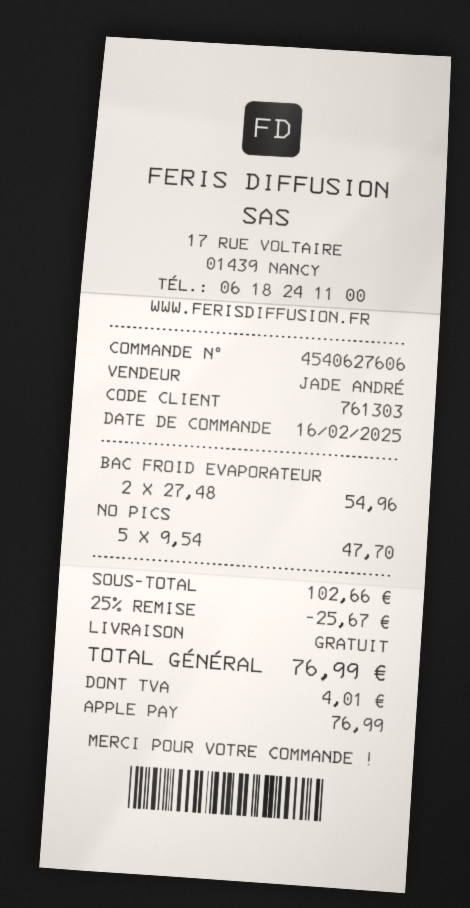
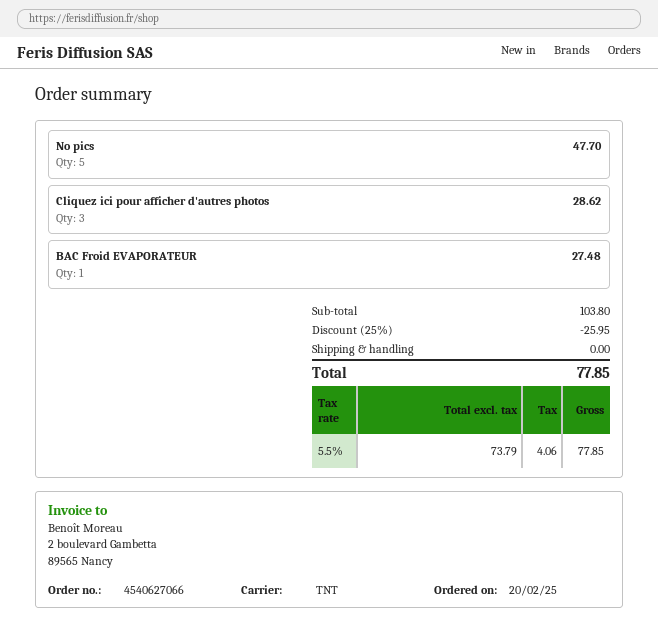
order number: 4540627606 -> 4540627066
order date: 2025-02-16 -> 2025-02-20
BAC FROID EVAPORATEUR: 2 for 54.96 -> 1 for 27.48
Cliquez ici pour afficher d'autres photos: none -> 3 for 28.62
subtotal: 102.66 -> 103.80
discount: 25% = 25.67 -> 25% = 25.95
tax: 4.01 -> 4.06
total: 76.99 -> 77.85

